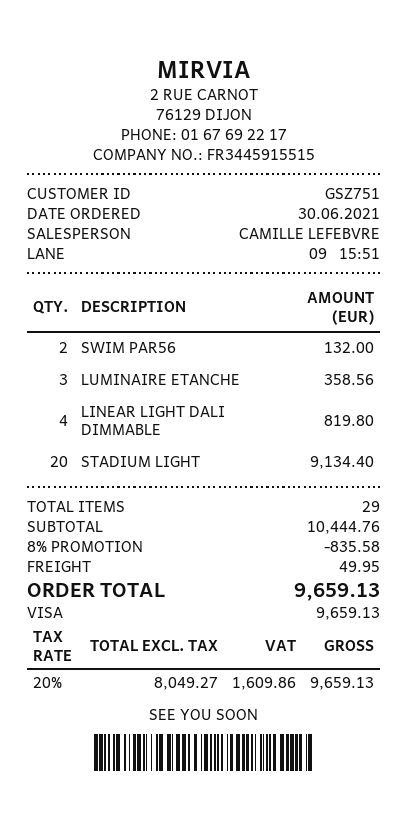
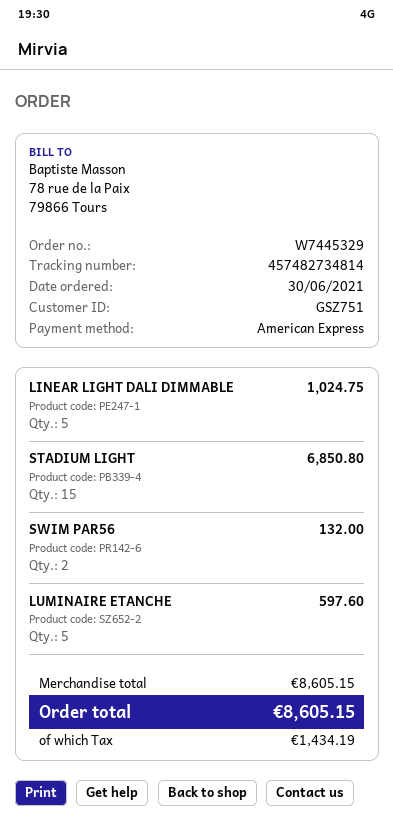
payment method: Visa -> American Express
LUMINAIRE ETANCHE: 3 for 358.56 -> 5 for 597.60
LINEAR LIGHT DALI DIMMABLE: 4 for 819.80 -> 5 for 1024.75
STADIUM LIGHT: 20 for 9134.40 -> 15 for 6850.80
subtotal: 10444.76 -> 8605.15
discount: 8% = 835.58 -> none
shipping: 49.95 -> none
tax: 1609.86 -> 1434.19
total: 9659.13 -> 8605.15

